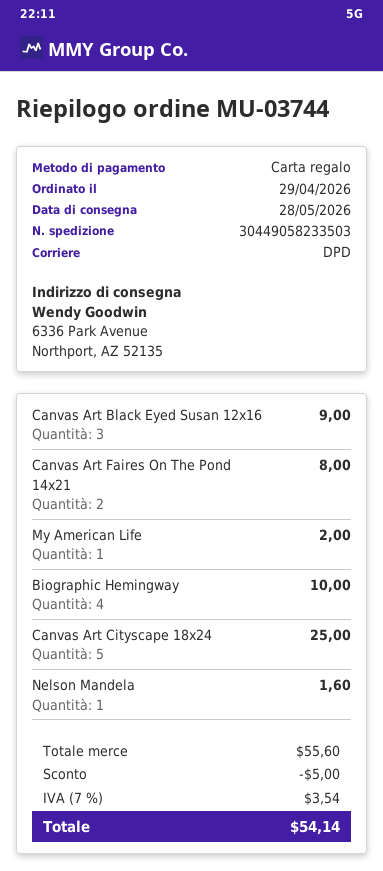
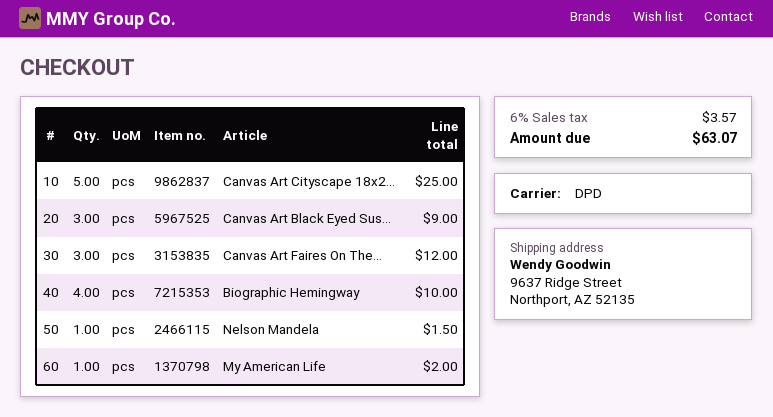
ship to: 6336 Park Avenue, Northport, AZ 52135 -> 9637 Ridge Street, Northport, AZ 52135
Canvas Art Faires On The Pond 14x21: 2 for 8.00 -> 3 for 12.00
Nelson Mandela: 1 for 1.60 -> 1 for 1.50
discount: 5.00 -> none
tax: 7% = 3.54 -> 6% = 3.57
total: 54.14 -> 63.07

